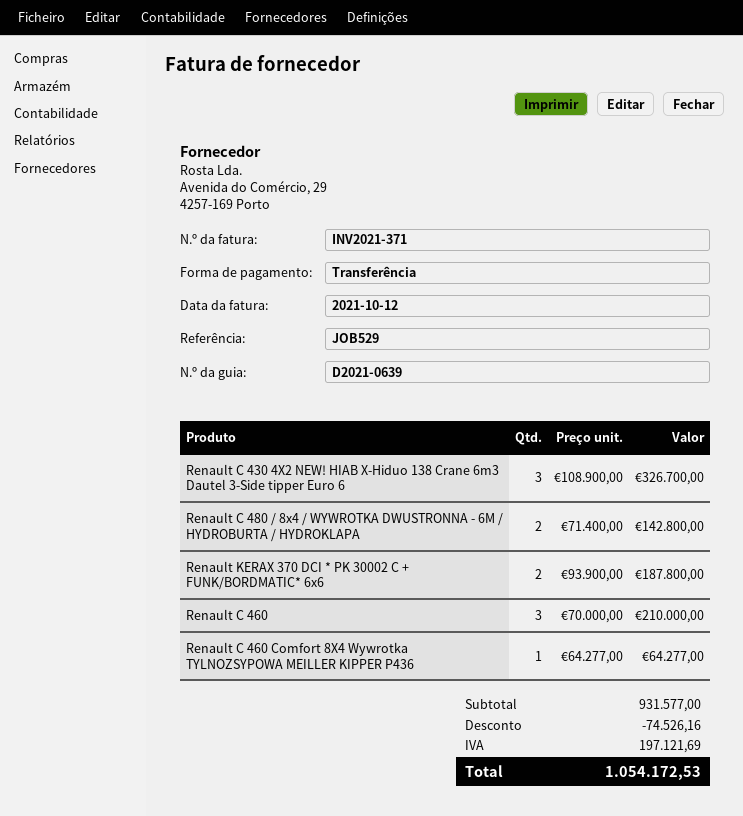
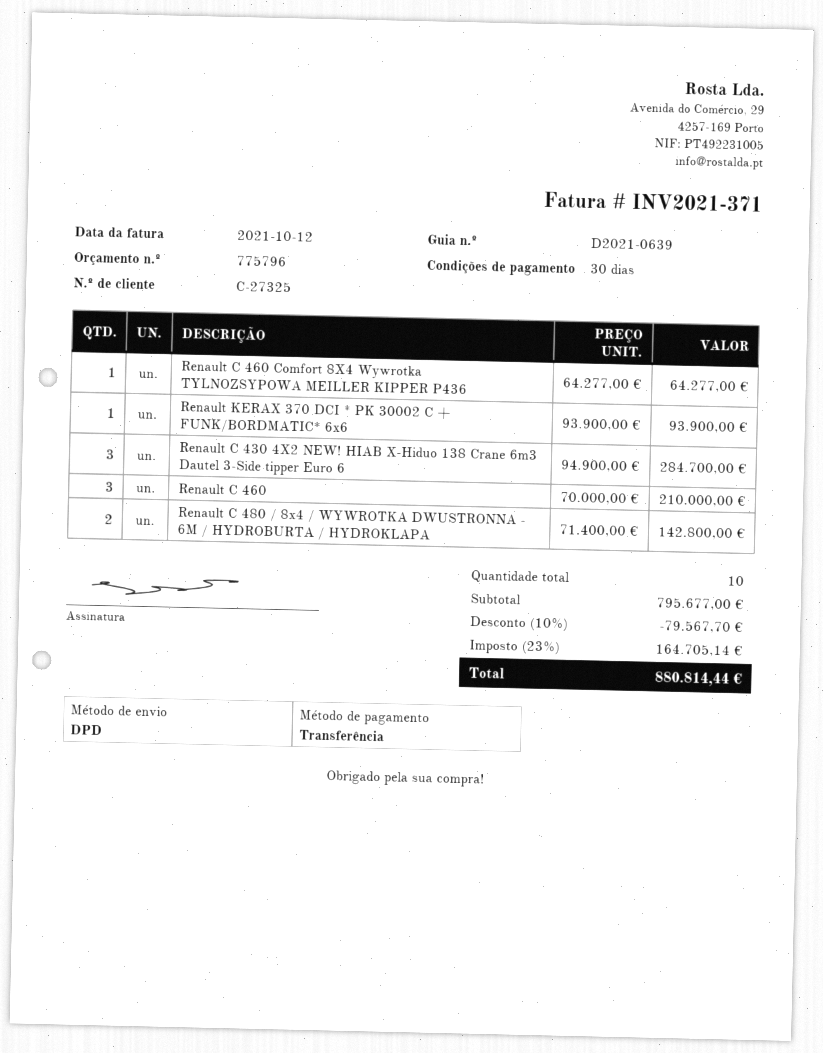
Renault C 430 4X2 NEW! HIAB X-Hiduo 138 Crane 6m3 Dautel 3-Side tipper Euro 6: 3 x 108900.00 = 326700.00 -> 3 x 94900.00 = 284700.00
Renault KERAX 370 DCI * PK 30002 C + FUNK/BORDMATIC* 6x6: 2 x 93900.00 = 187800.00 -> 1 x 93900.00 = 93900.00
subtotal: 931577.00 -> 795677.00
discount: 74526.16 -> 79567.70
tax: 197121.69 -> 164705.14
total: 1054172.53 -> 880814.44

